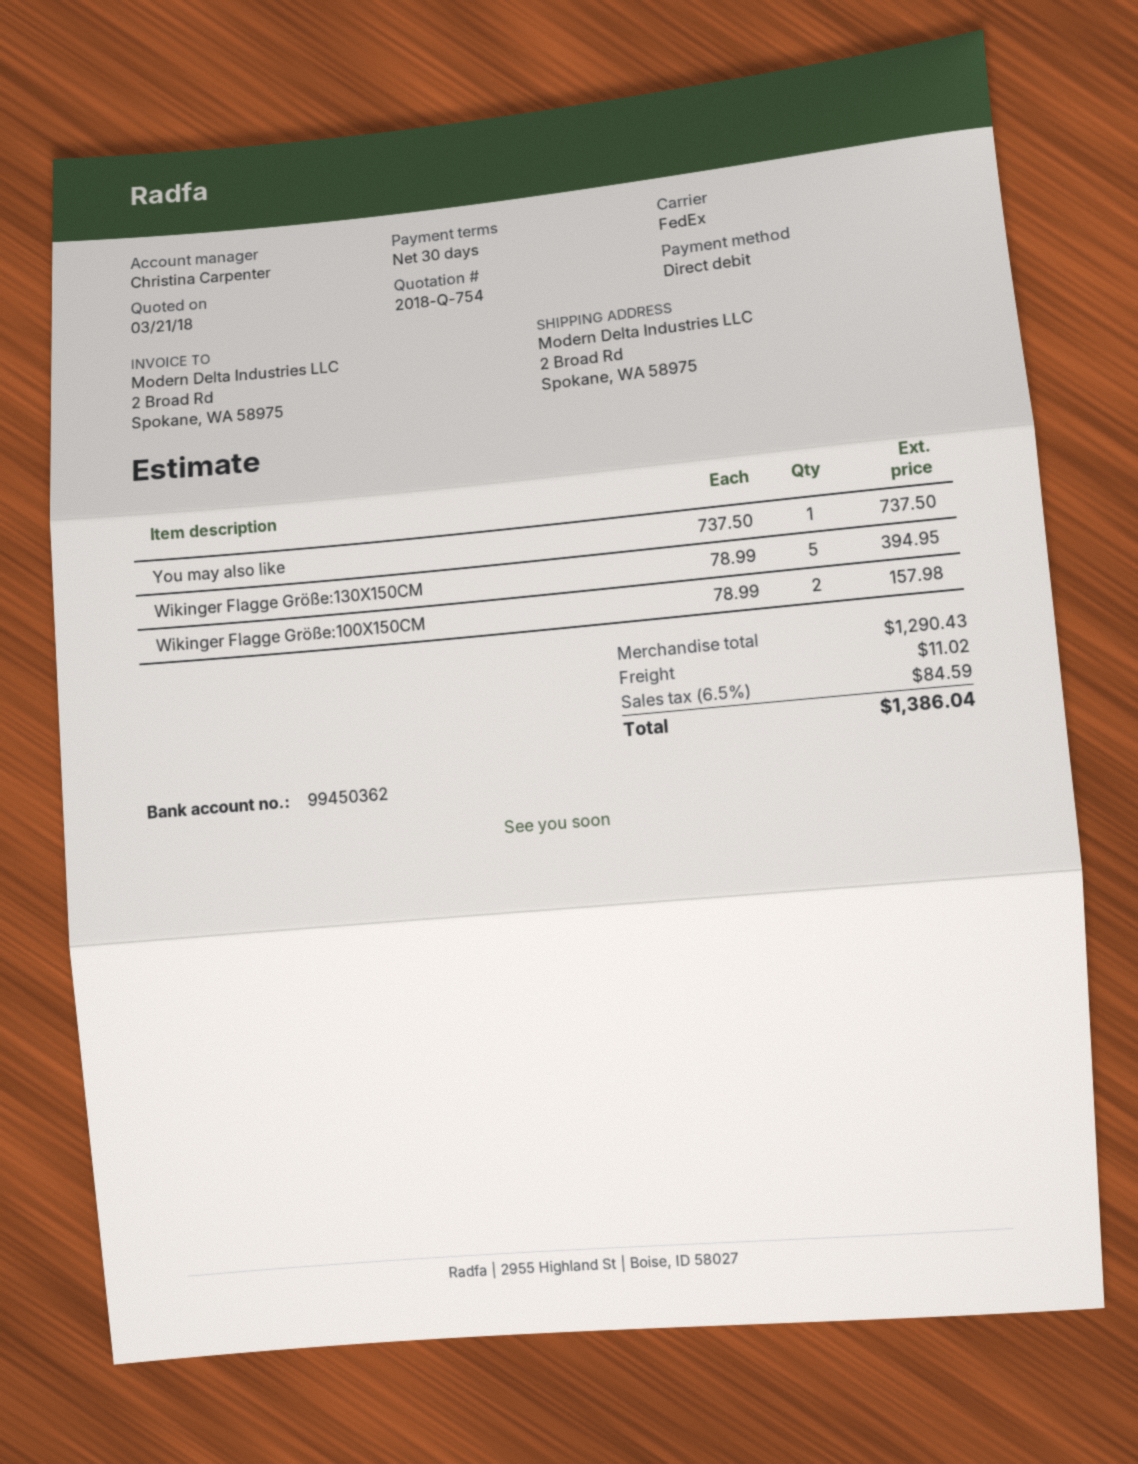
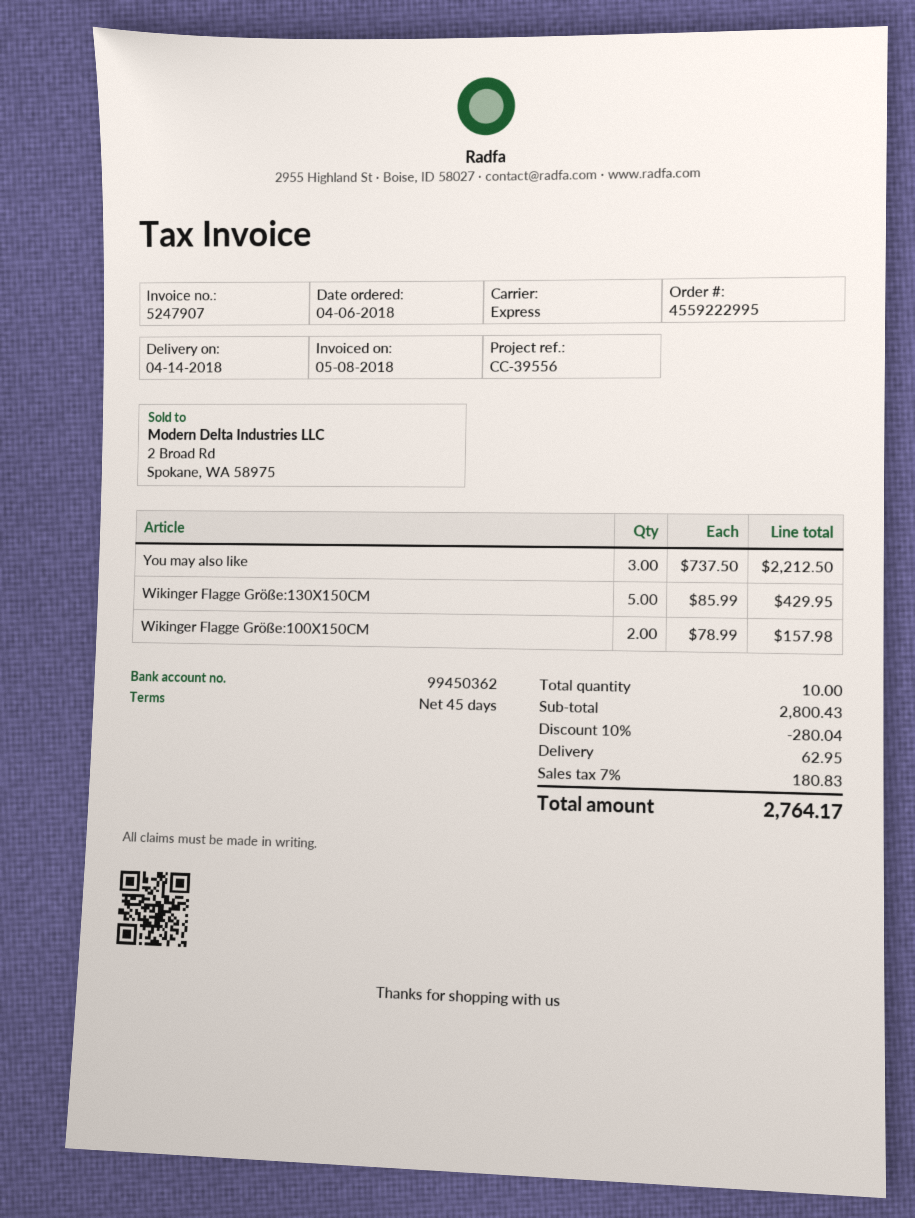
payment terms: 30 days -> 45 days
shipping method: FedEx -> express
You may also like: 1 x 737.50 = 737.50 -> 3 x 737.50 = 2212.50
Wikinger Flagge Größe:130X150CM: 5 x 78.99 = 394.95 -> 5 x 85.99 = 429.95
subtotal: 1290.43 -> 2800.43
discount: none -> 10% = 280.04
shipping: 11.02 -> 62.95
tax: 6.5% = 84.59 -> 7% = 180.83
total: 1386.04 -> 2764.17

